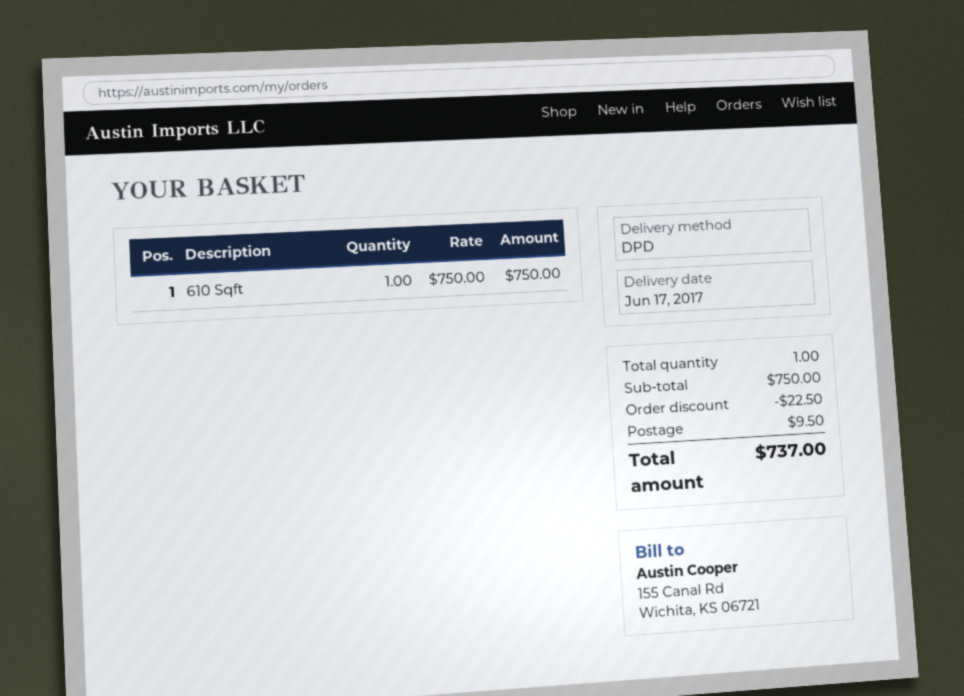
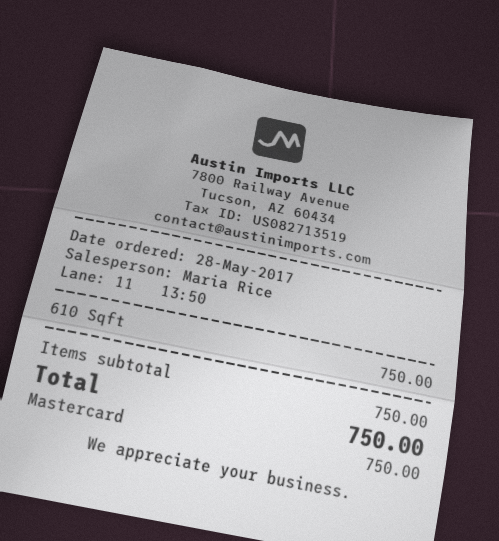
discount: 22.50 -> none
shipping: 9.50 -> none
total: 737.00 -> 750.00

